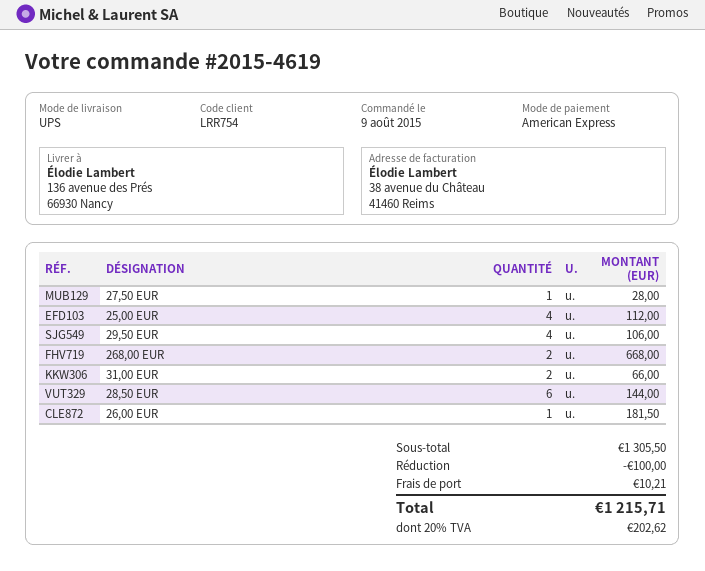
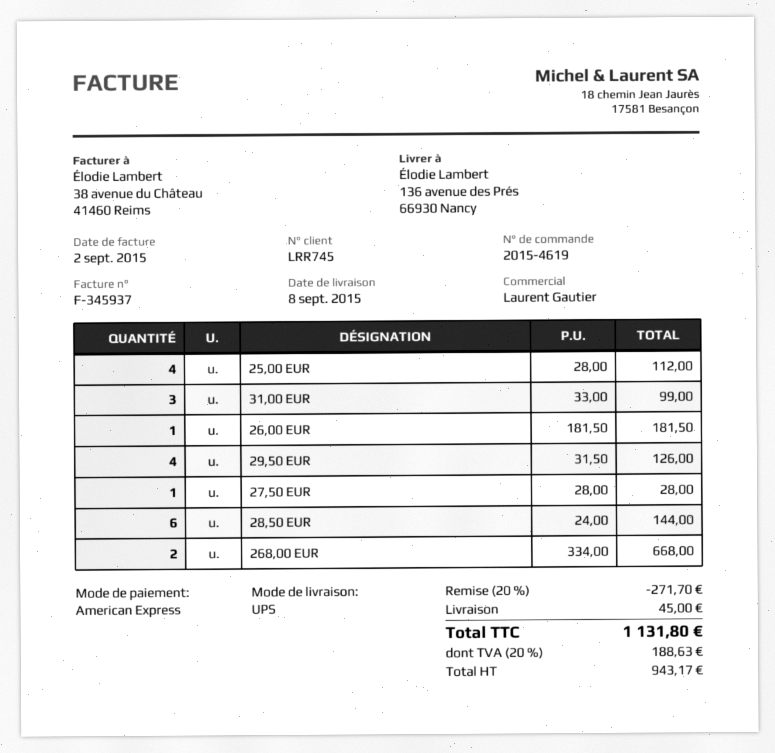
customer number: LRR754 -> LRR745
29,50 EUR: 4 for 106.00 -> 4 for 126.00
31,00 EUR: 2 for 66.00 -> 3 for 99.00
discount: 100.00 -> 271.70
shipping: 10.21 -> 45.00
tax: 20% = 202.62 -> 20% = 188.63
total: 1215.71 -> 1131.80

